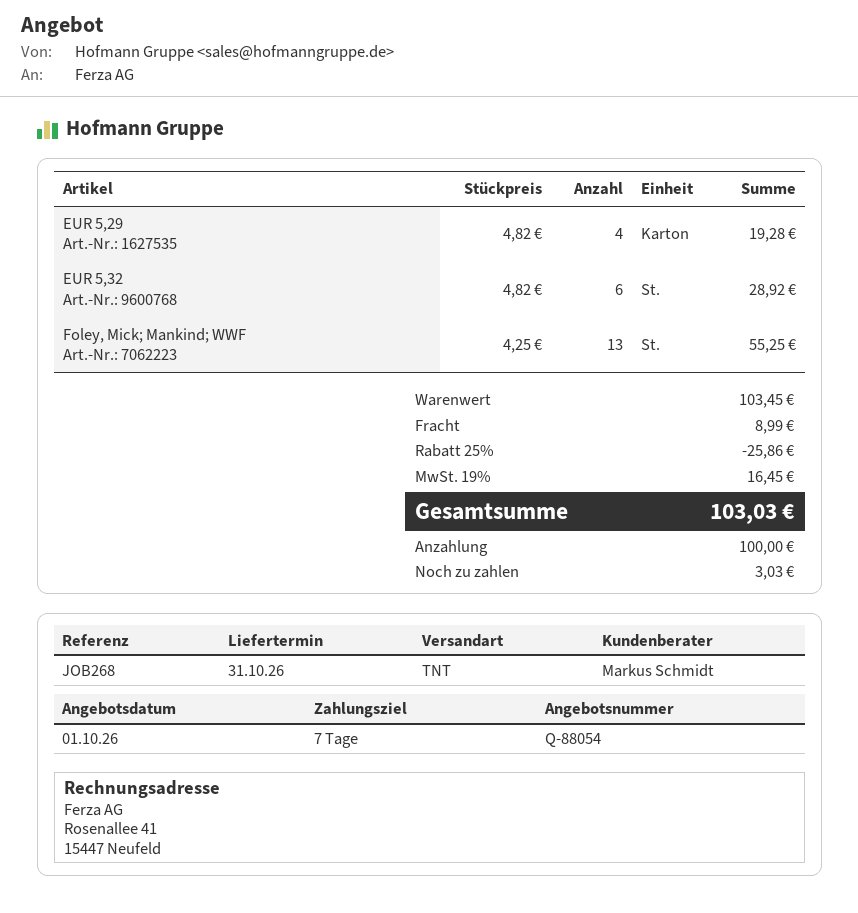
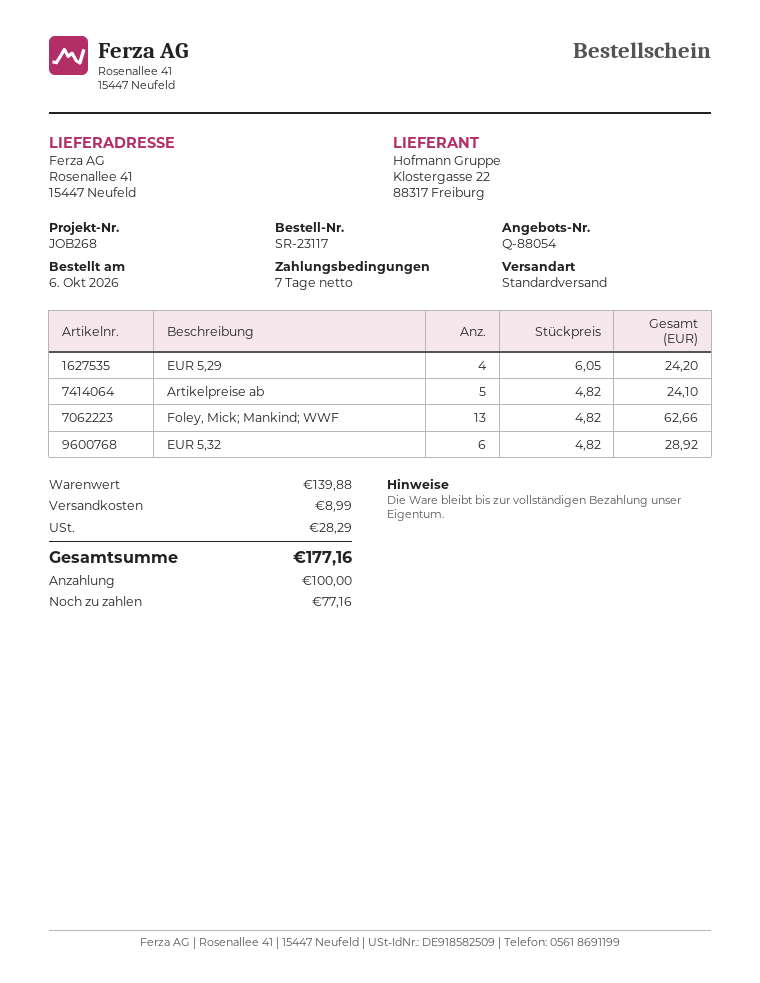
shipping method: TNT -> standard
EUR 5,29: 4 x 4.82 = 19.28 -> 4 x 6.05 = 24.20
Foley, Mick; Mankind; WWF: 13 x 4.25 = 55.25 -> 13 x 4.82 = 62.66
Artikelpreise ab: none -> 5 x 4.82 = 24.10
subtotal: 103.45 -> 139.88
discount: 25% = 25.86 -> none
tax: 16.45 -> 28.29
total: 103.03 -> 177.16
balance: 3.03 -> 77.16

